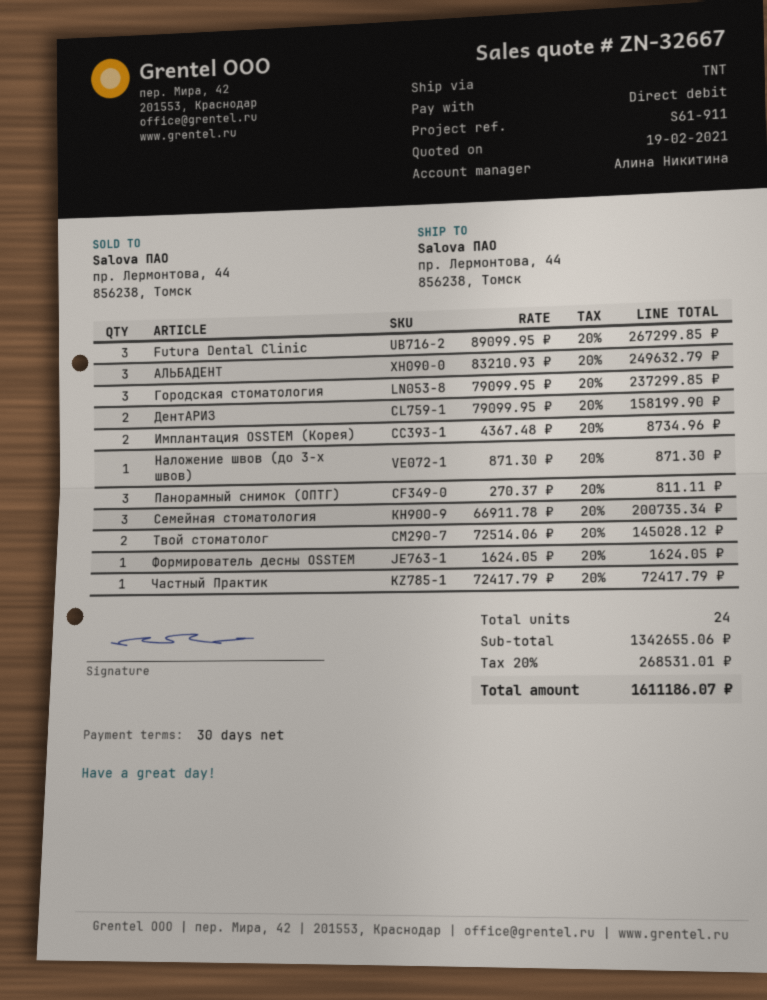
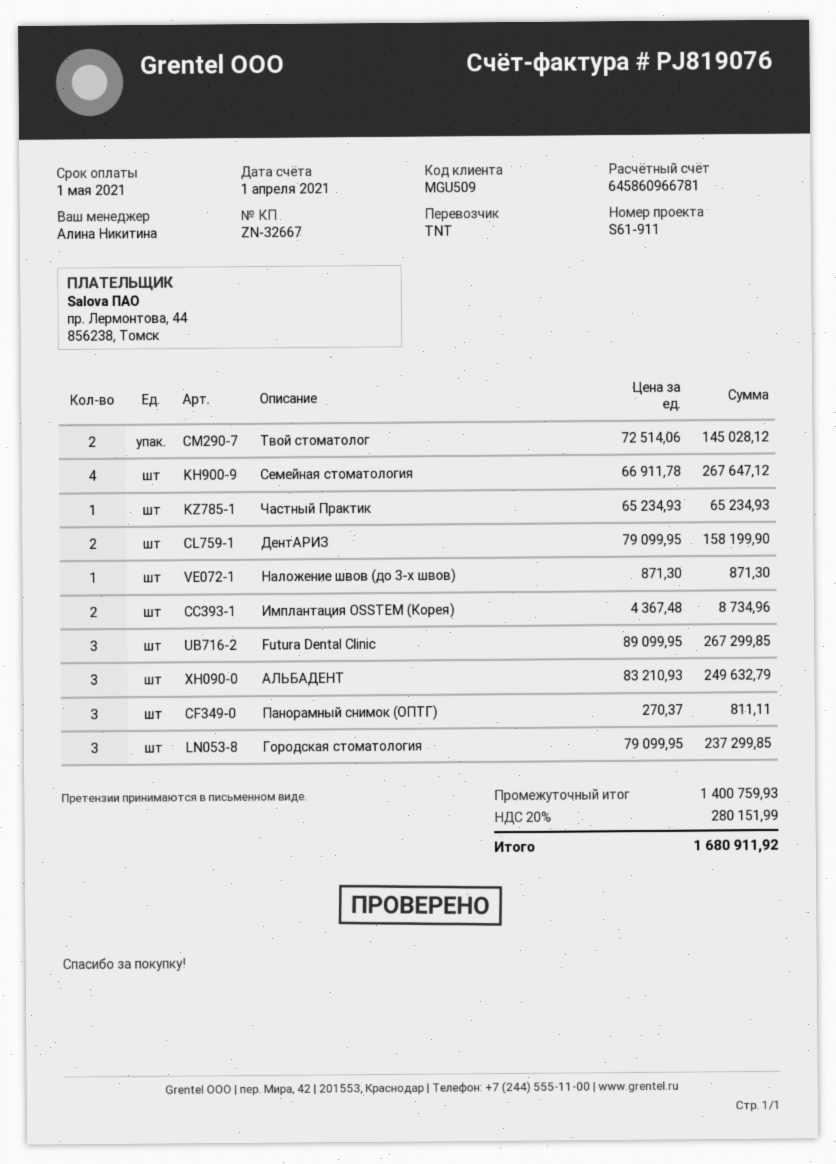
Семейная стоматология: 3 x 66911.78 = 200735.34 -> 4 x 66911.78 = 267647.12
Формирователь десны OSSTEM: 1 x 1624.05 = 1624.05 -> none
Частный Практик: 1 x 72417.79 = 72417.79 -> 1 x 65234.93 = 65234.93
subtotal: 1342655.06 -> 1400759.93
tax: 20% = 268531.01 -> 20% = 280151.99
total: 1611186.07 -> 1680911.92

